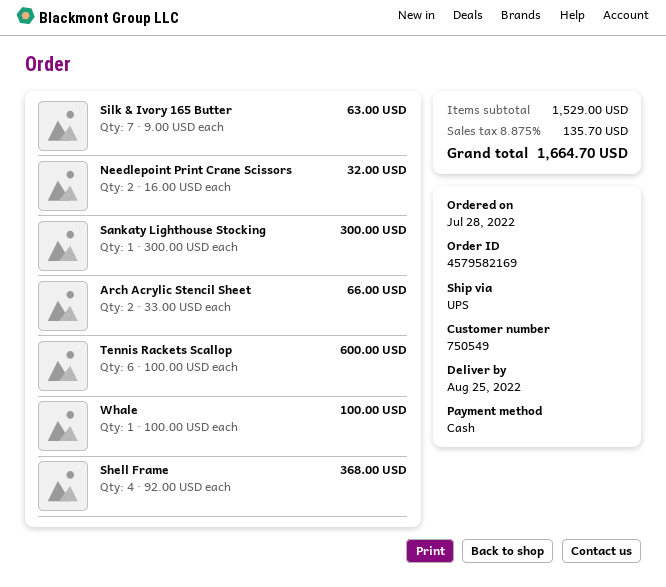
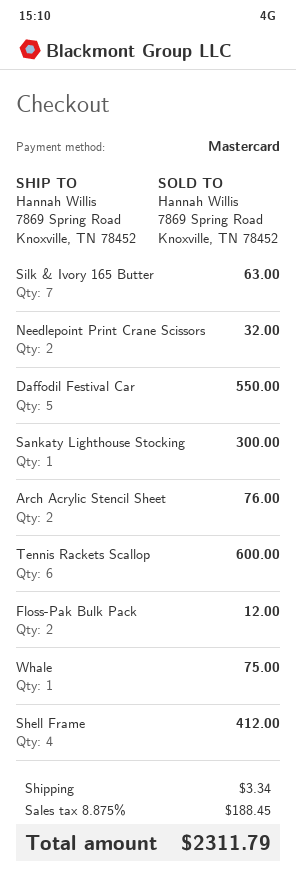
payment method: cash -> Mastercard
Arch Acrylic Stencil Sheet: 2 for 66.00 -> 2 for 76.00
Whale: 1 for 100.00 -> 1 for 75.00
Shell Frame: 4 for 368.00 -> 4 for 412.00
Daffodil Festival Car: none -> 5 for 550.00
Floss-Pak Bulk Pack: none -> 2 for 12.00
shipping: none -> 3.34
tax: 8.875% = 135.70 -> 8.875% = 188.45
total: 1664.70 -> 2311.79

